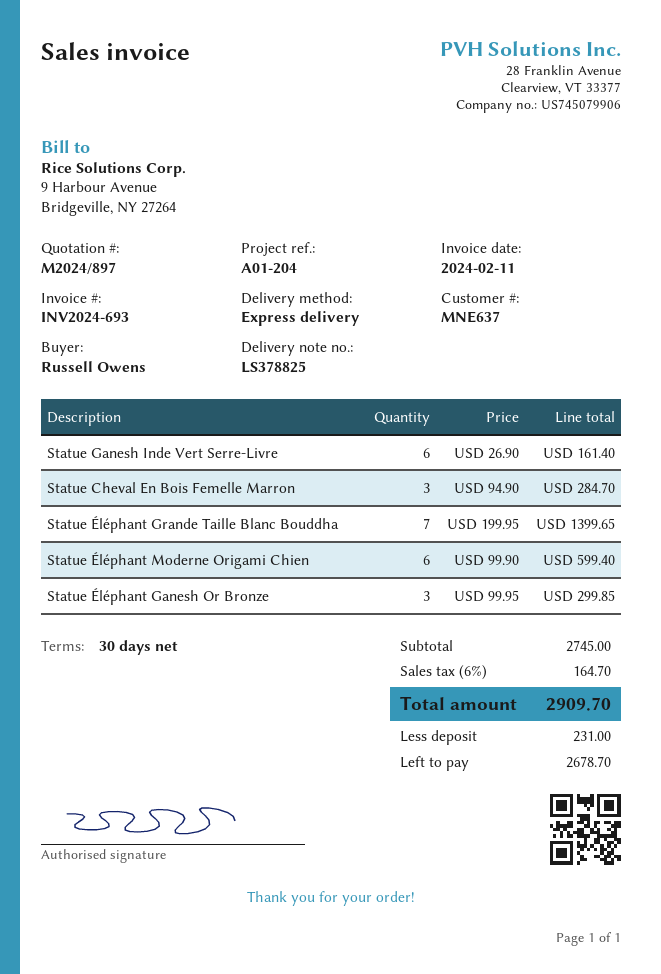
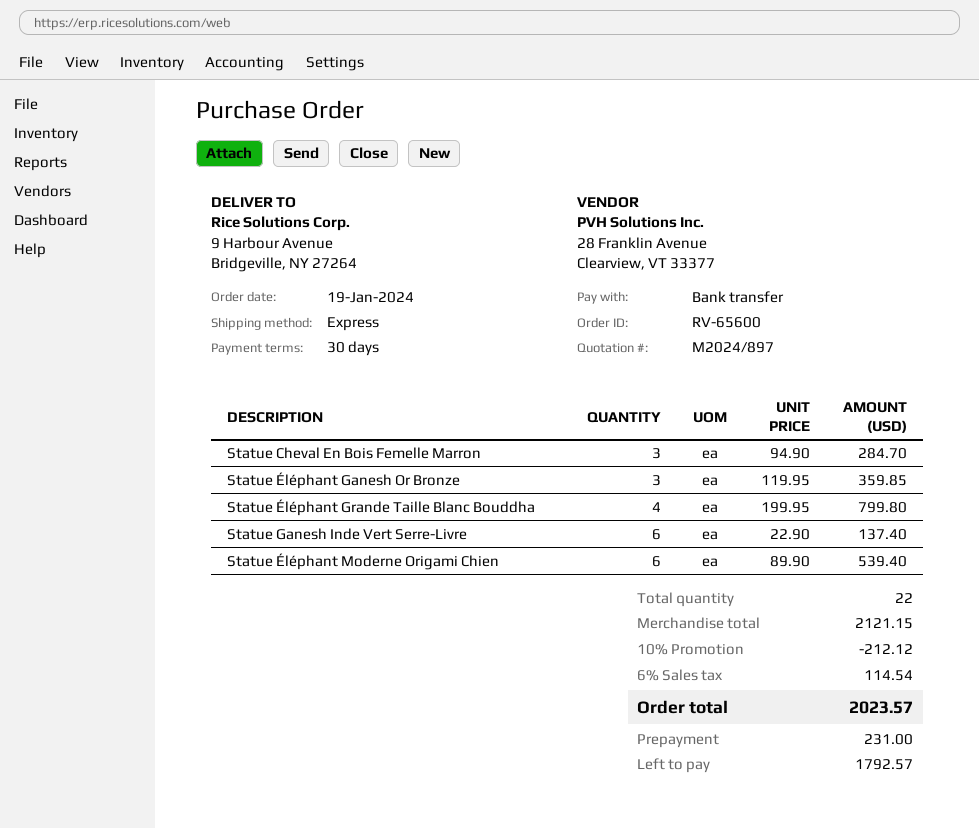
Statue Ganesh Inde Vert Serre-Livre: 6 x 26.90 = 161.40 -> 6 x 22.90 = 137.40
Statue Éléphant Grande Taille Blanc Bouddha: 7 x 199.95 = 1399.65 -> 4 x 199.95 = 799.80
Statue Éléphant Moderne Origami Chien: 6 x 99.90 = 599.40 -> 6 x 89.90 = 539.40
Statue Éléphant Ganesh Or Bronze: 3 x 99.95 = 299.85 -> 3 x 119.95 = 359.85
subtotal: 2745.00 -> 2121.15
discount: none -> 10% = 212.12
tax: 6% = 164.70 -> 6% = 114.54
total: 2909.70 -> 2023.57
balance: 2678.70 -> 1792.57

